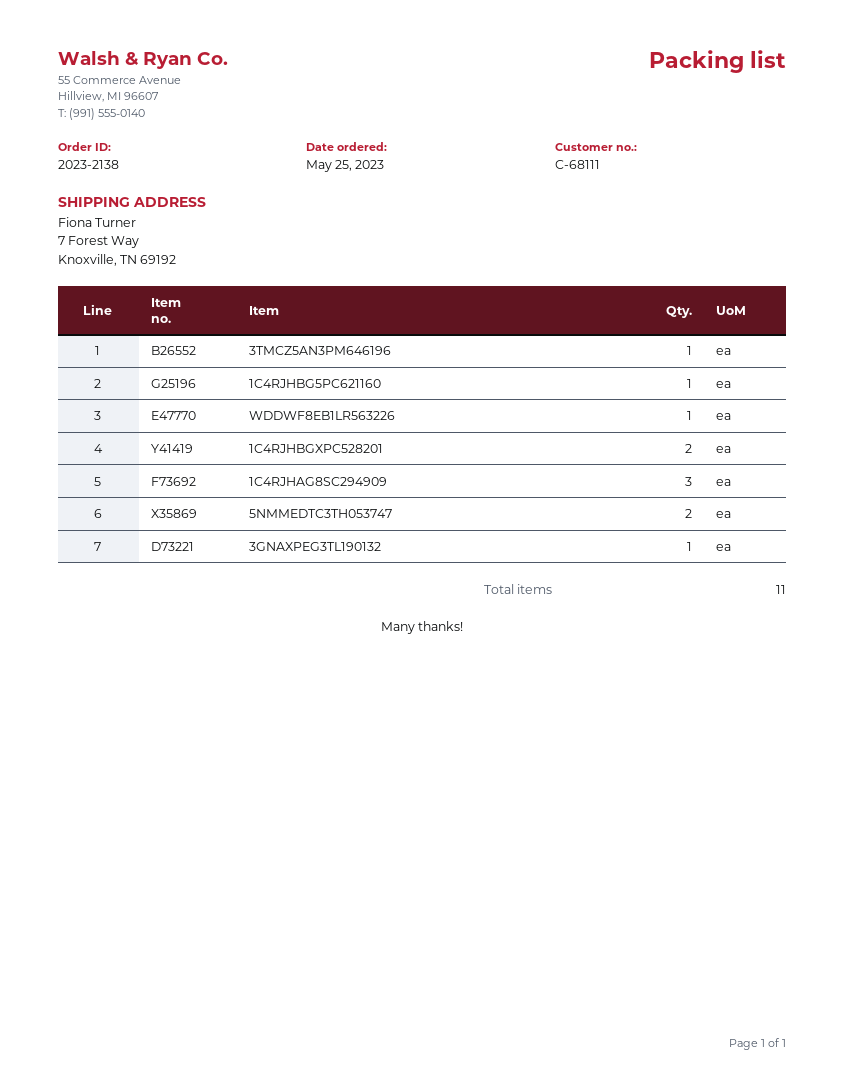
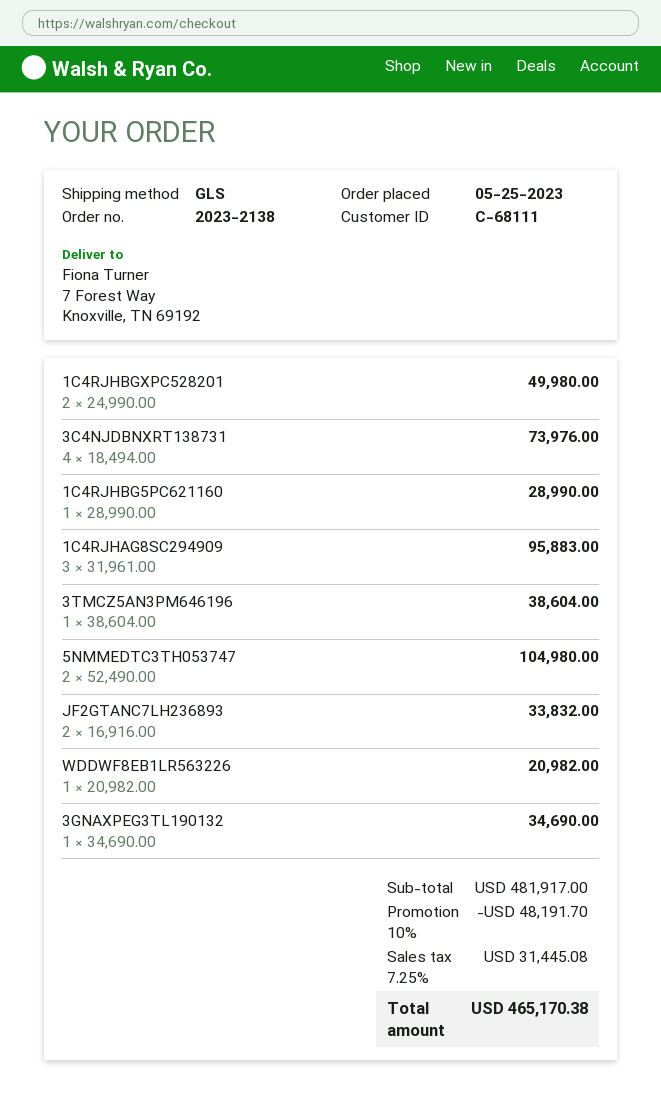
3C4NJDBNXRT138731: none -> 4
JF2GTANC7LH236893: none -> 2

